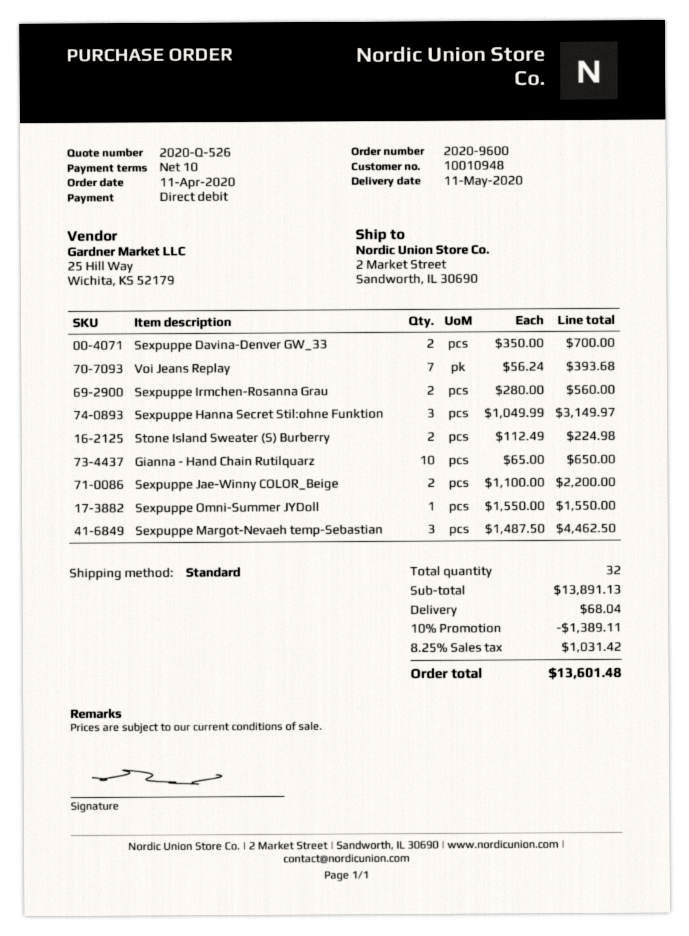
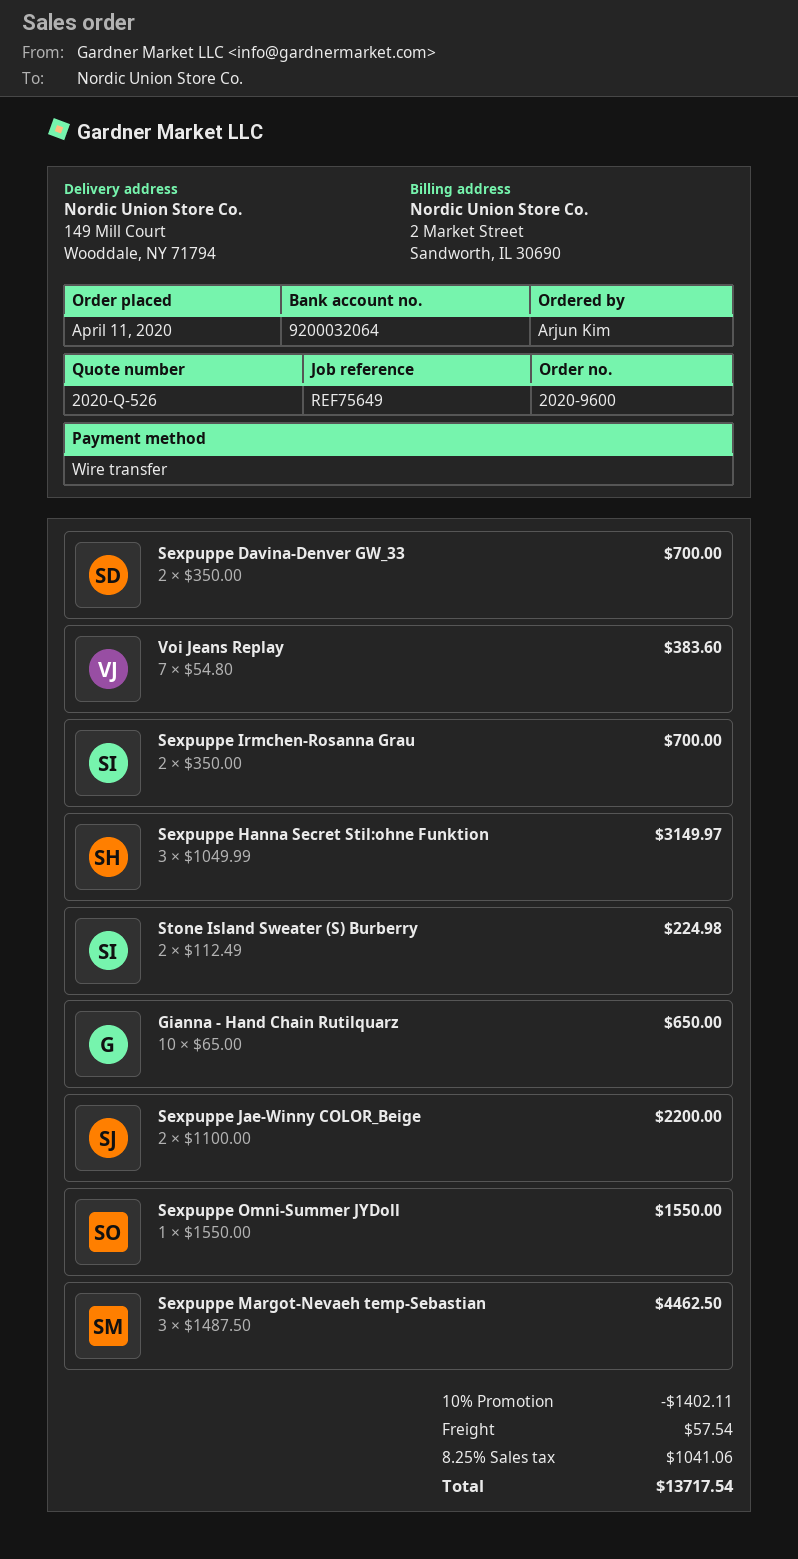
payment method: direct debit -> bank transfer
ship to: 2 Market Street, Sandworth, IL 30690 -> 149 Mill Court, Wooddale, NY 71794
Voi Jeans Replay: 7 x 56.24 = 393.68 -> 7 x 54.80 = 383.60
Sexpuppe Irmchen-Rosanna Grau: 2 x 280.00 = 560.00 -> 2 x 350.00 = 700.00
discount: 10% = 1389.11 -> 10% = 1402.11
shipping: 68.04 -> 57.54
tax: 8.25% = 1031.42 -> 8.25% = 1041.06
total: 13601.48 -> 13717.54

